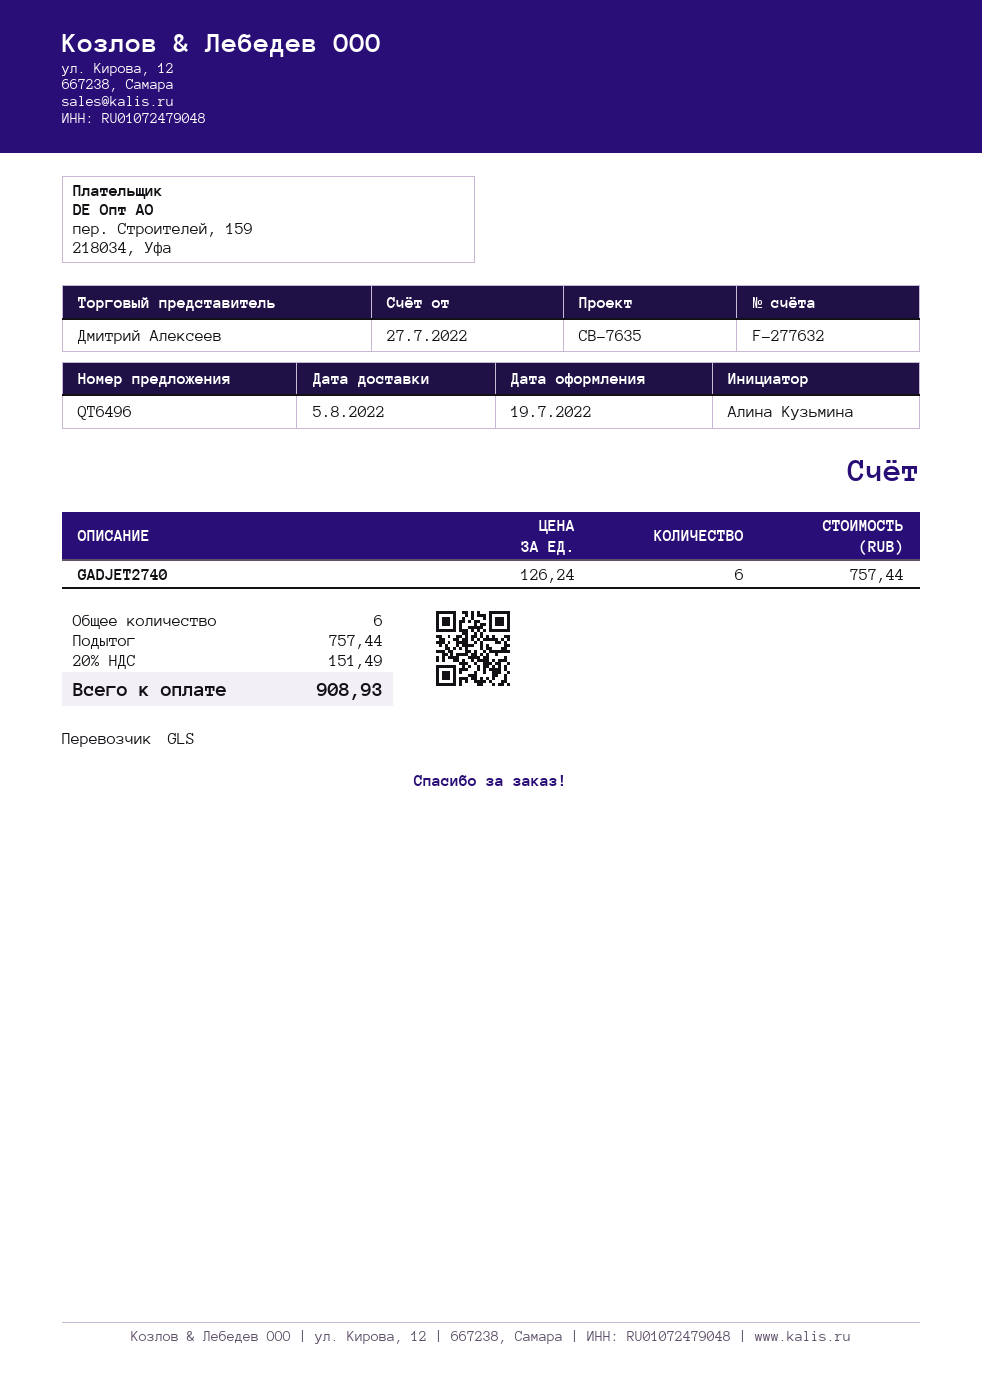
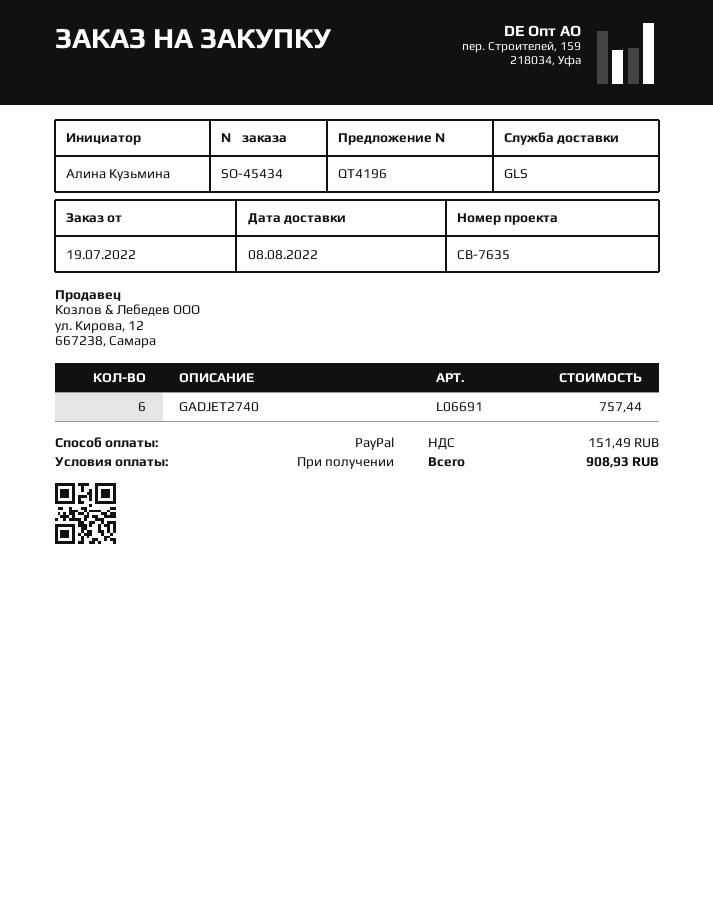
quote number: QT6496 -> QT4196
delivery date: 2022-08-05 -> 2022-08-08

